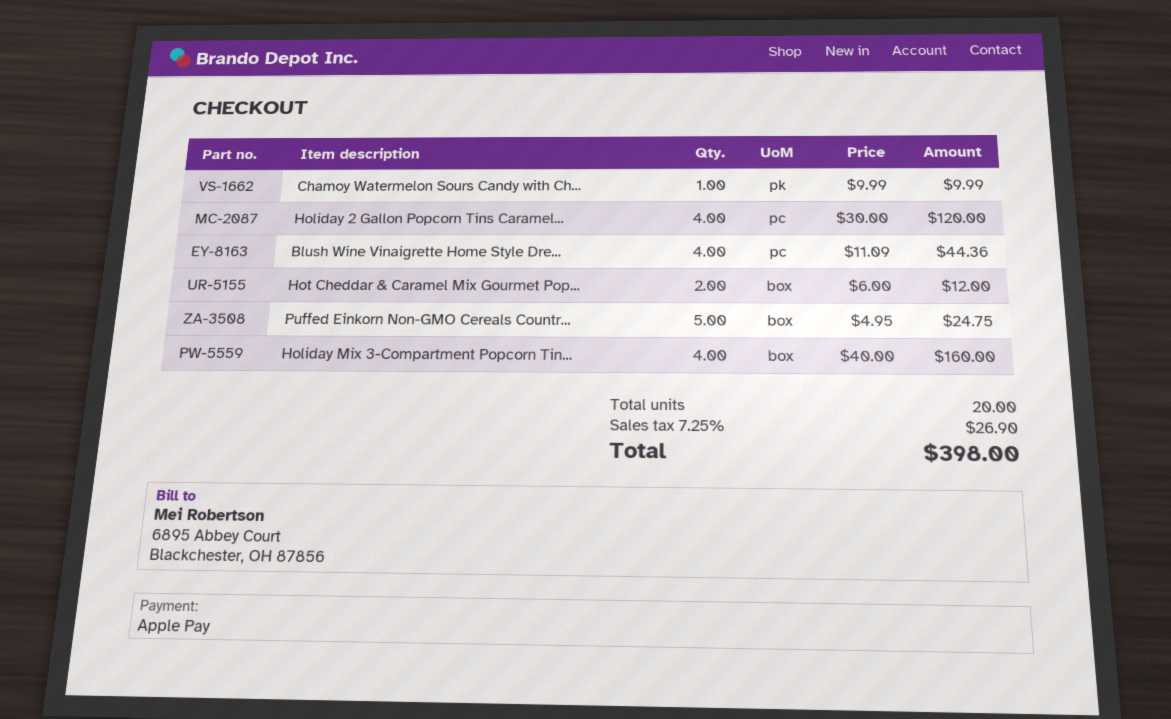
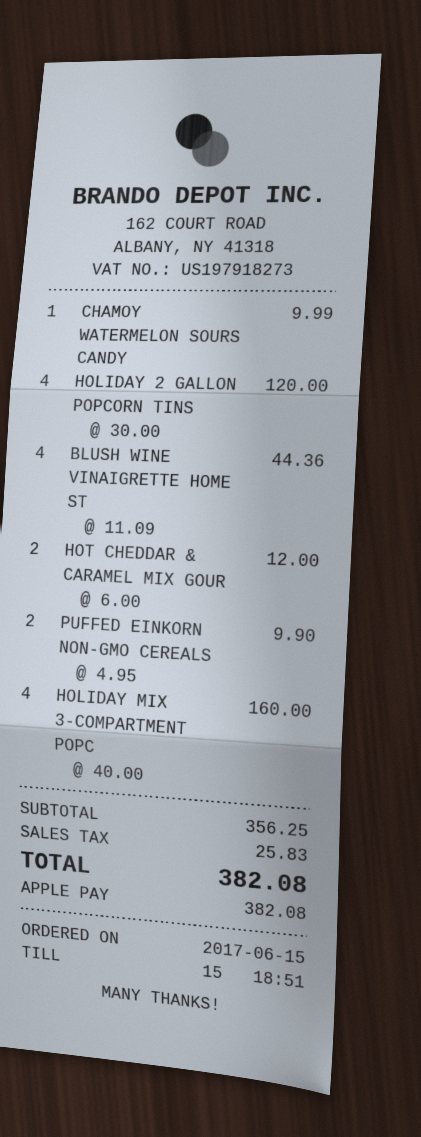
Puffed Einkorn Non-GMO Cereals Countr...: 5 x 4.95 = 24.75 -> 2 x 4.95 = 9.90
tax: 26.90 -> 25.83
total: 398.00 -> 382.08

